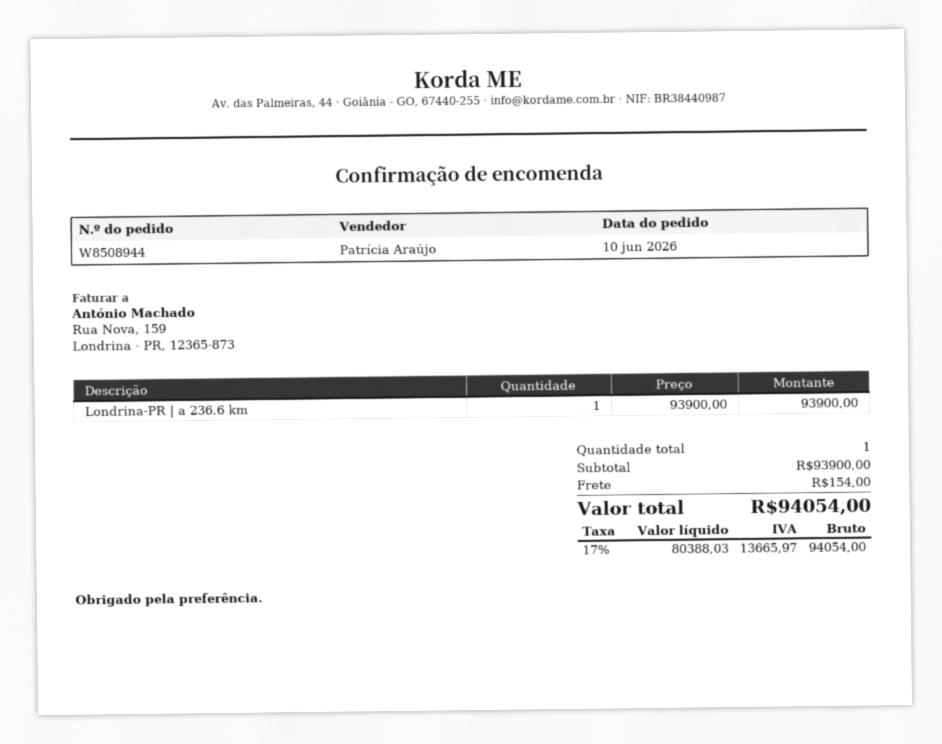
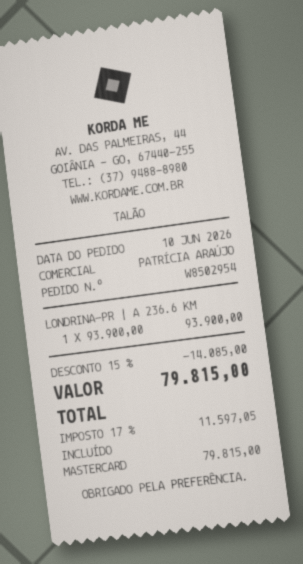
order number: W8508944 -> W8502954
discount: none -> 15% = 14085.00
shipping: 154.00 -> none
tax: 17% = 13665.97 -> 17% = 11597.05
total: 94054.00 -> 79815.00

